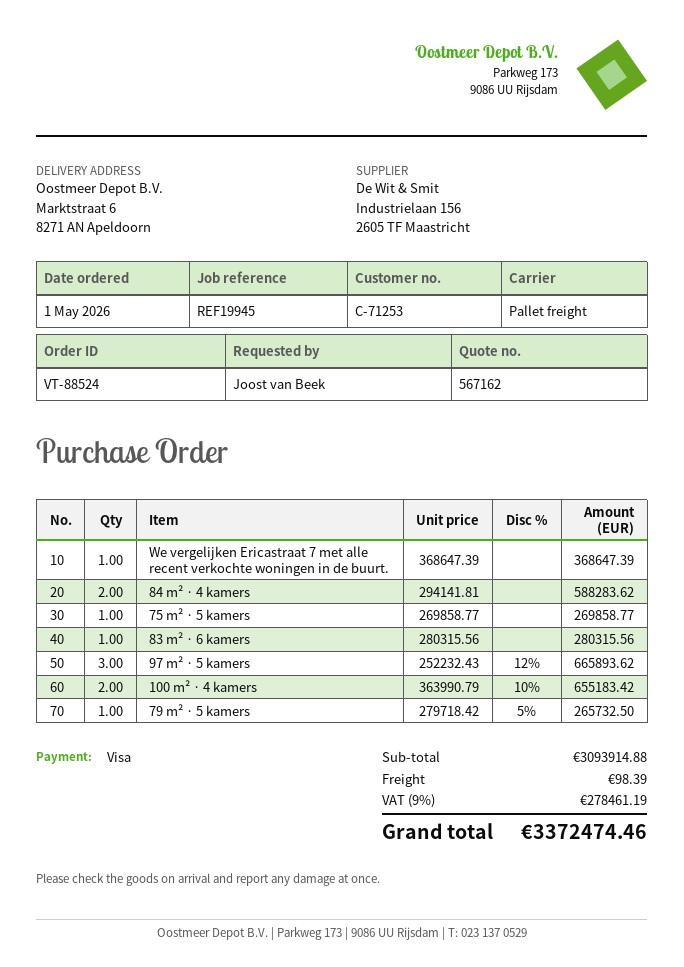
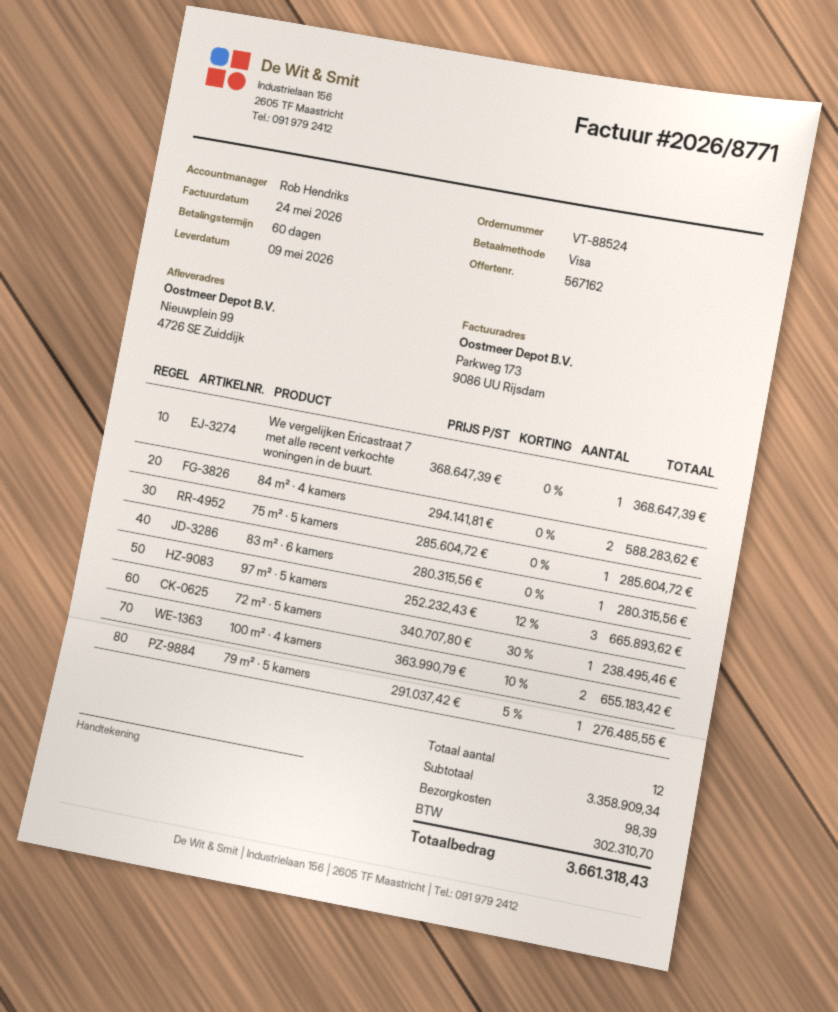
ship to: Marktstraat 6, 8271 AN Apeldoorn -> Nieuwplein 99, 4726 SE Zuiddijk
75 m² · 5 kamers: 1 x 269858.77 = 269858.77 -> 1 x 285604.72 = 285604.72
79 m² · 5 kamers: 1 x 279718.42 - 5% = 265732.50 -> 1 x 291037.42 - 5% = 276485.55
72 m² · 5 kamers: none -> 1 x 340707.80 - 30% = 238495.46
subtotal: 3093914.88 -> 3358909.34
tax: 278461.19 -> 302310.70
total: 3372474.46 -> 3661318.43

